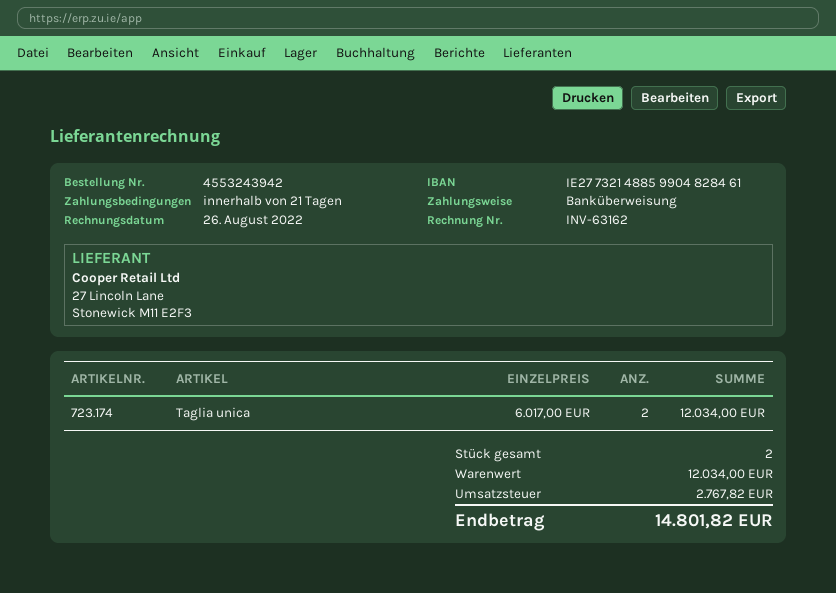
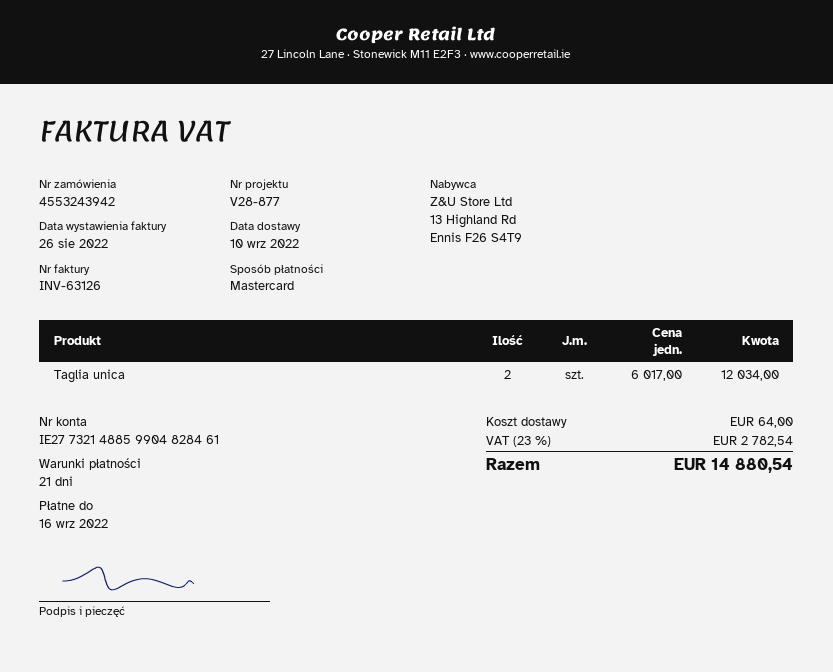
invoice number: INV-63162 -> INV-63126
payment method: bank transfer -> Mastercard
shipping: none -> 64.00
tax: 2767.82 -> 2782.54
total: 14801.82 -> 14880.54

